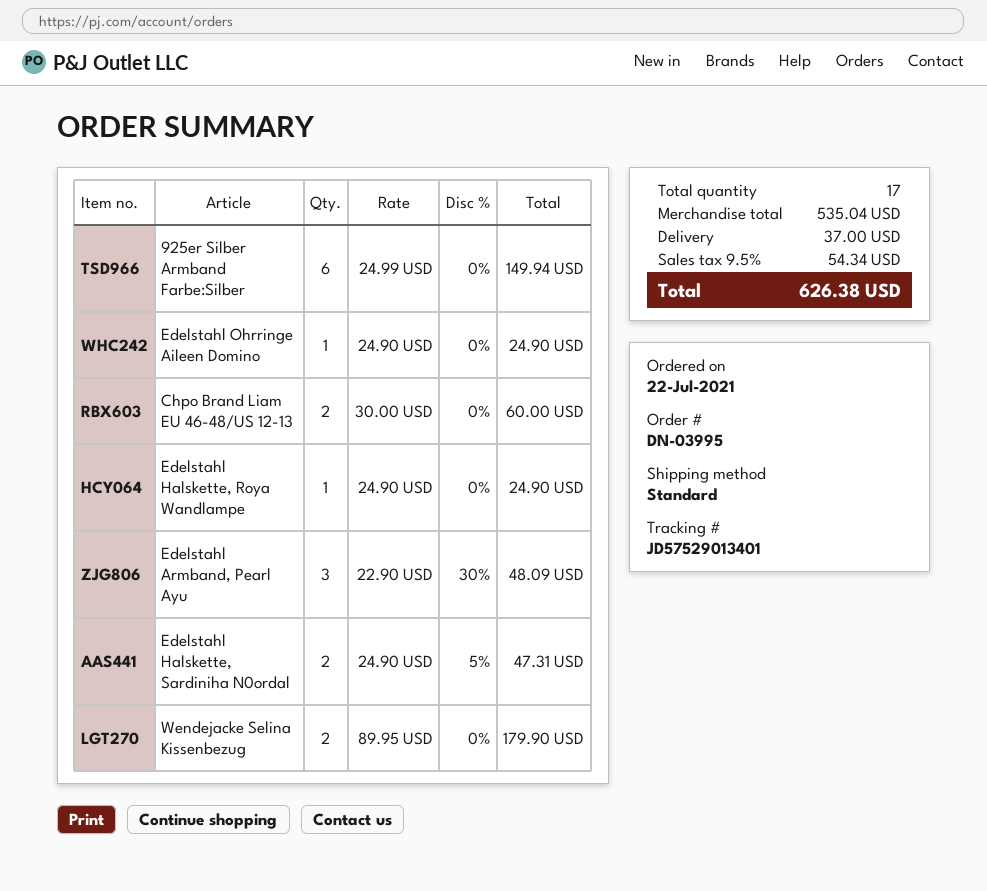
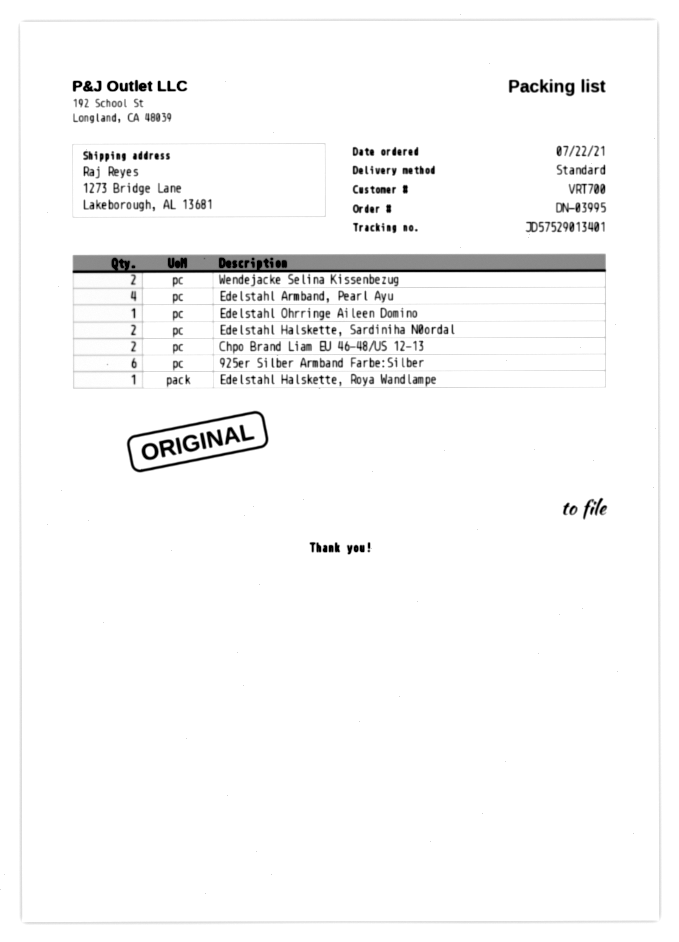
Edelstahl Armband, Pearl Ayu: 3 -> 4

